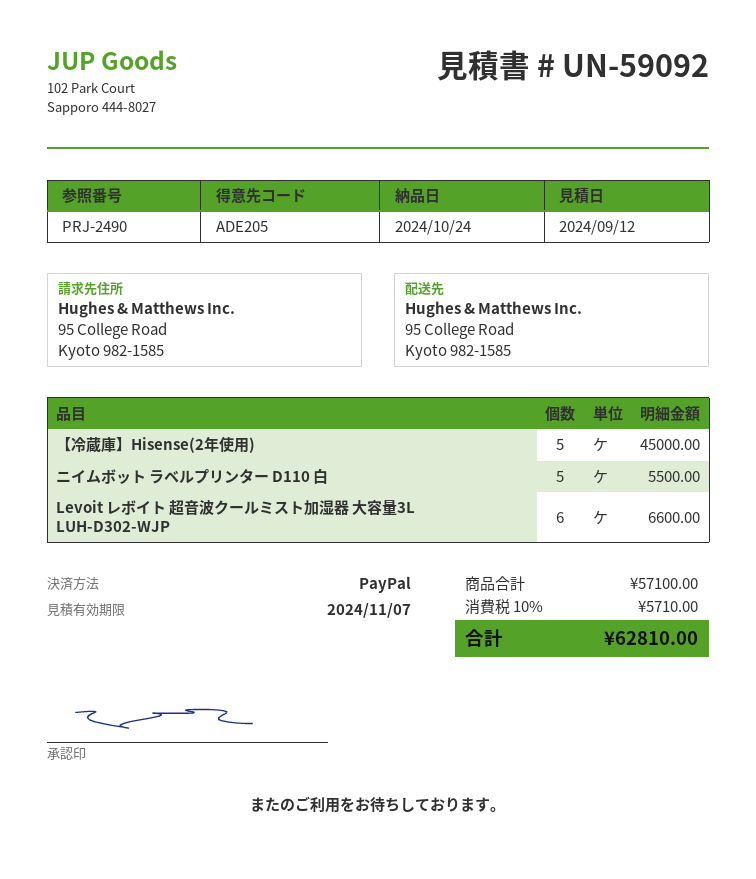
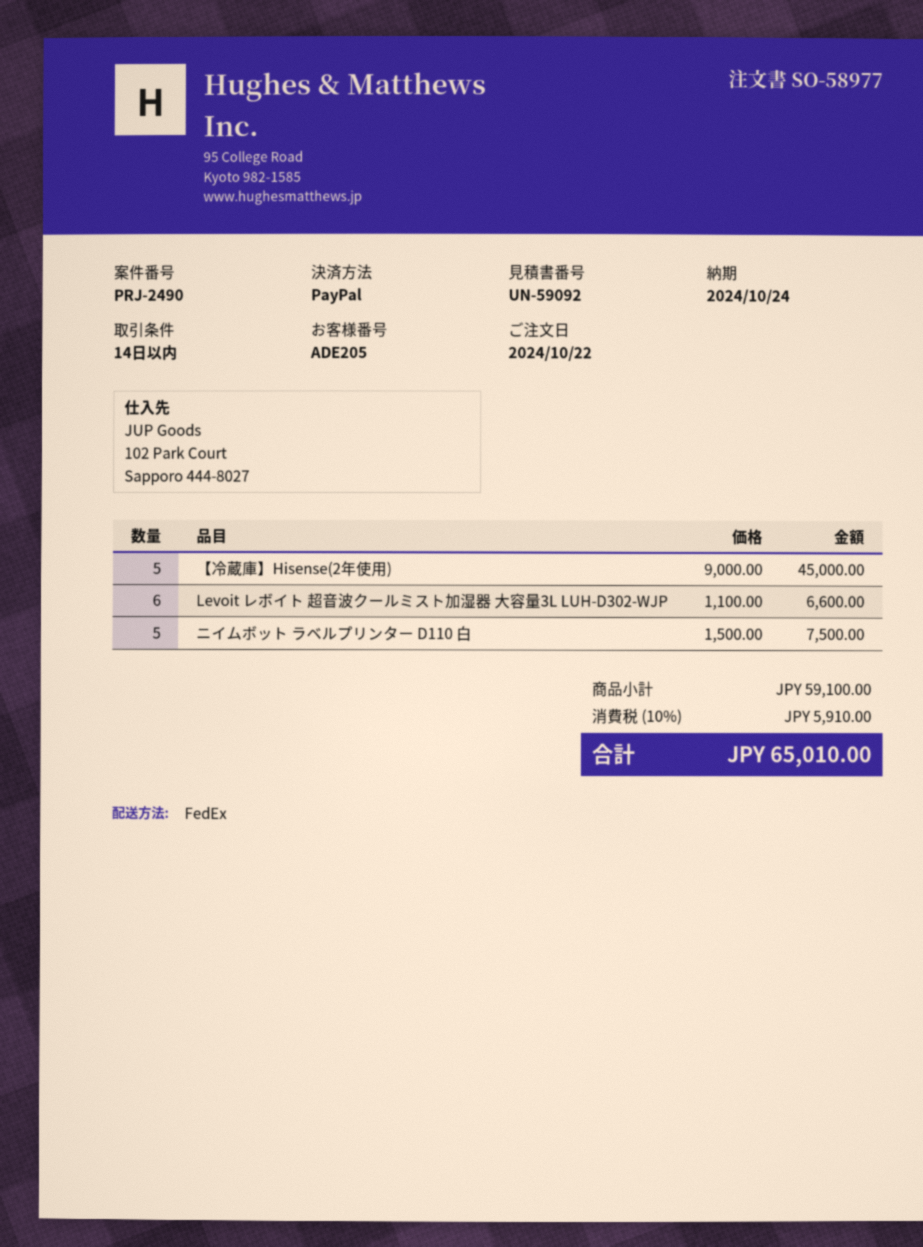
ニイムボット ラベルプリンター D110 白: 5 for 5500.00 -> 5 for 7500.00
subtotal: 57100.00 -> 59100.00
tax: 10% = 5710.00 -> 10% = 5910.00
total: 62810.00 -> 65010.00

